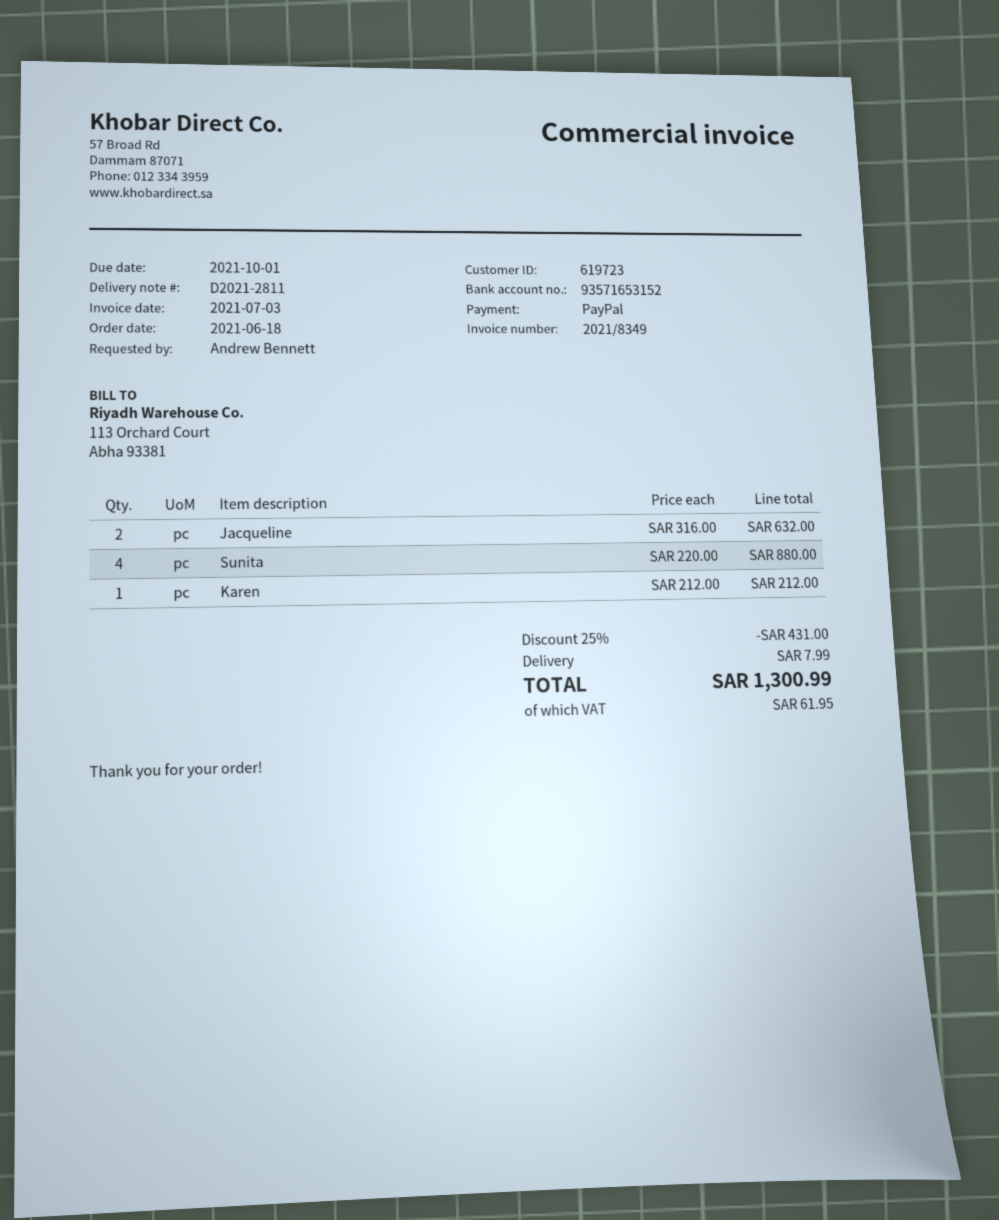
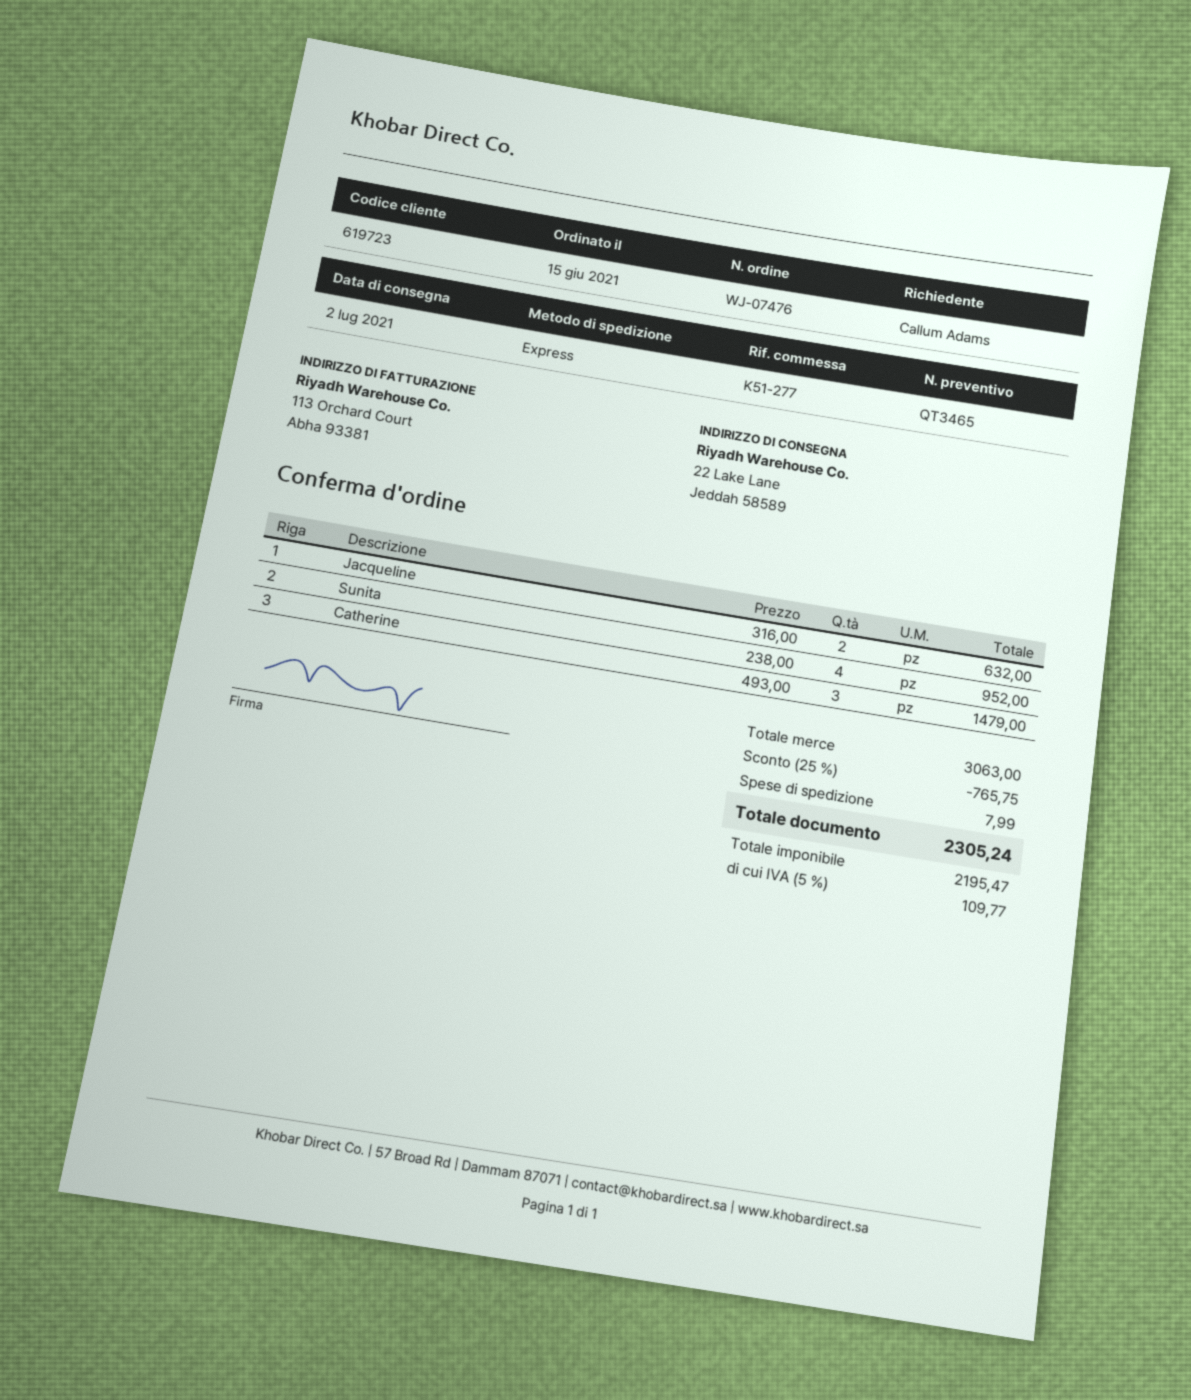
order date: 2021-06-18 -> 2021-06-15
ordered by: Andrew Bennett -> Callum Adams
Sunita: 4 x 220.00 = 880.00 -> 4 x 238.00 = 952.00
Karen: 1 x 212.00 = 212.00 -> none
Catherine: none -> 3 x 493.00 = 1479.00
discount: 25% = 431.00 -> 25% = 765.75
tax: 61.95 -> 109.77
total: 1300.99 -> 2305.24

